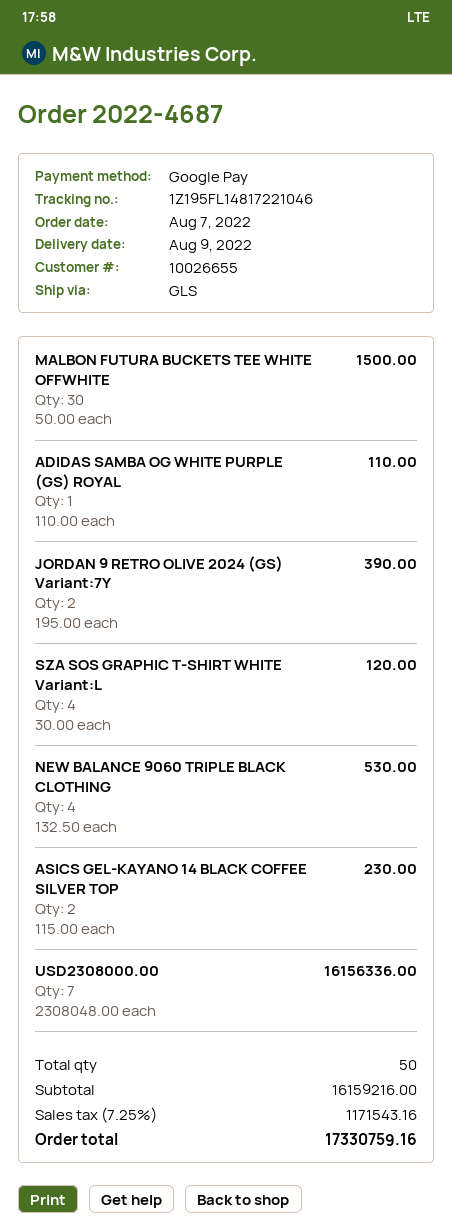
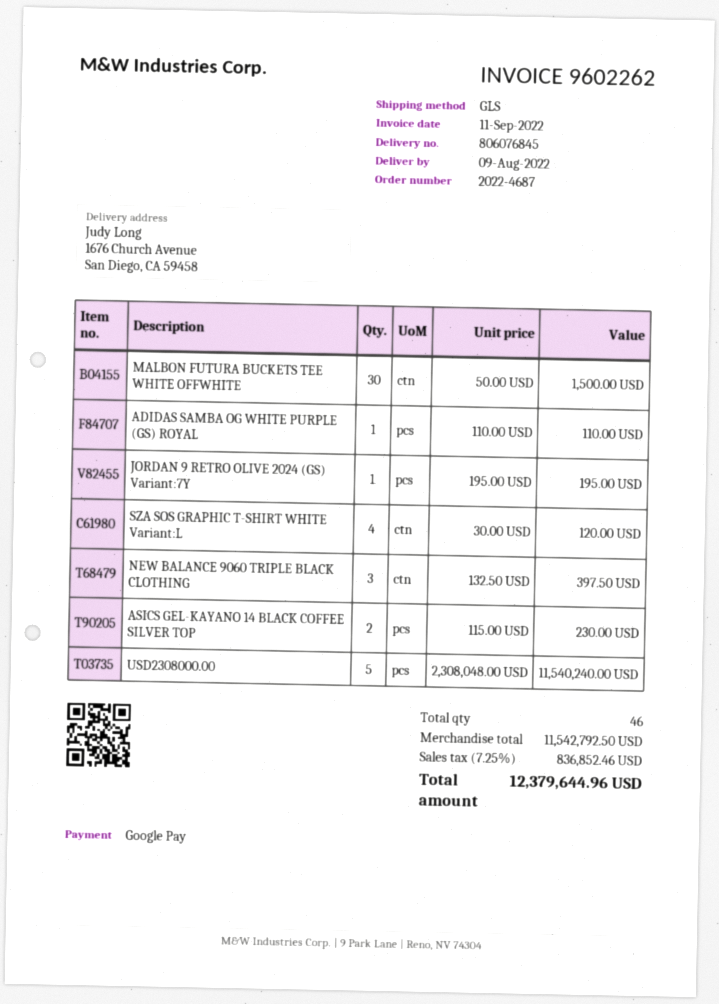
JORDAN 9 RETRO OLIVE 2024 (GS) Variant:7Y: 2 x 195.00 = 390.00 -> 1 x 195.00 = 195.00
NEW BALANCE 9060 TRIPLE BLACK CLOTHING: 4 x 132.50 = 530.00 -> 3 x 132.50 = 397.50
USD2308000.00: 7 x 2308048.00 = 16156336.00 -> 5 x 2308048.00 = 11540240.00
total quantity: 50 -> 46
subtotal: 16159216.00 -> 11542792.50
tax: 7.25% = 1171543.16 -> 7.25% = 836852.46
total: 17330759.16 -> 12379644.96

